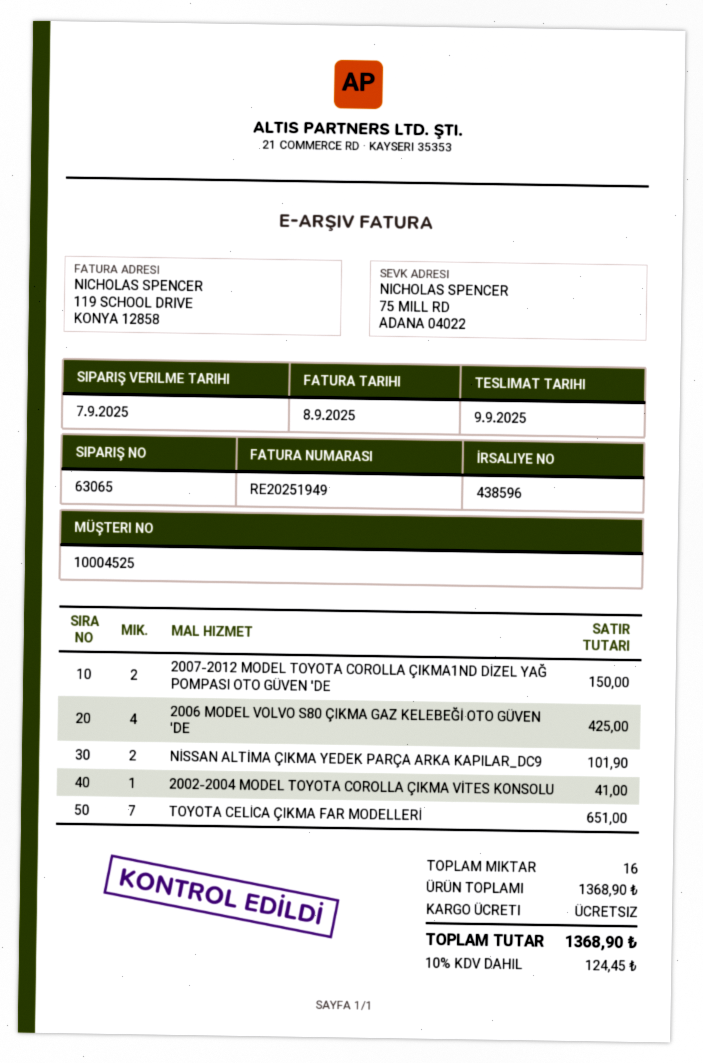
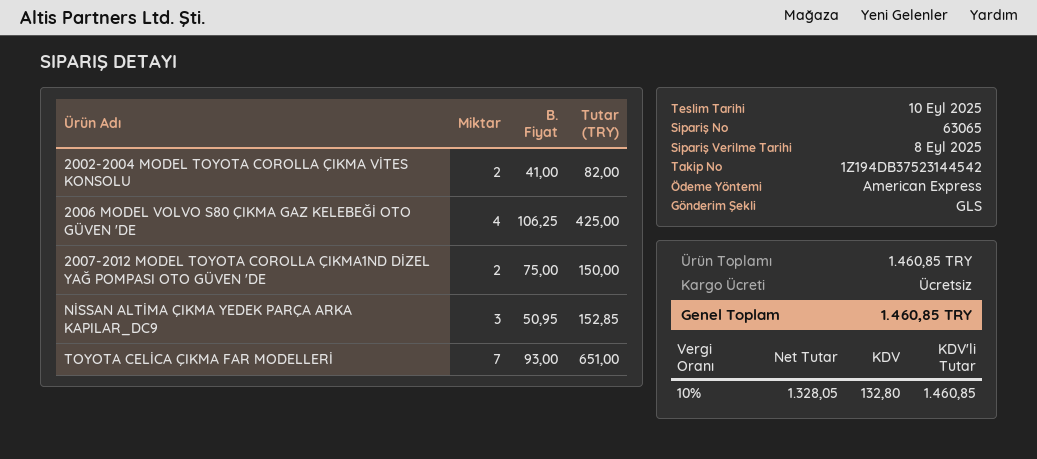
order date: 2025-09-07 -> 2025-09-08
delivery date: 2025-09-09 -> 2025-09-10
NİSSAN ALTİMA ÇIKMA YEDEK PARÇA ARKA KAPILAR_DC9: 2 for 101.90 -> 3 for 152.85
2002-2004 MODEL TOYOTA COROLLA ÇIKMA VİTES KONSOLU: 1 for 41.00 -> 2 for 82.00
subtotal: 1368.90 -> 1460.85
tax: 10% = 124.45 -> 10% = 132.80
total: 1368.90 -> 1460.85

